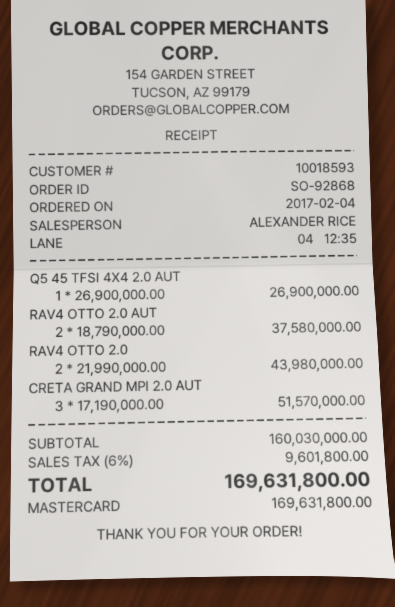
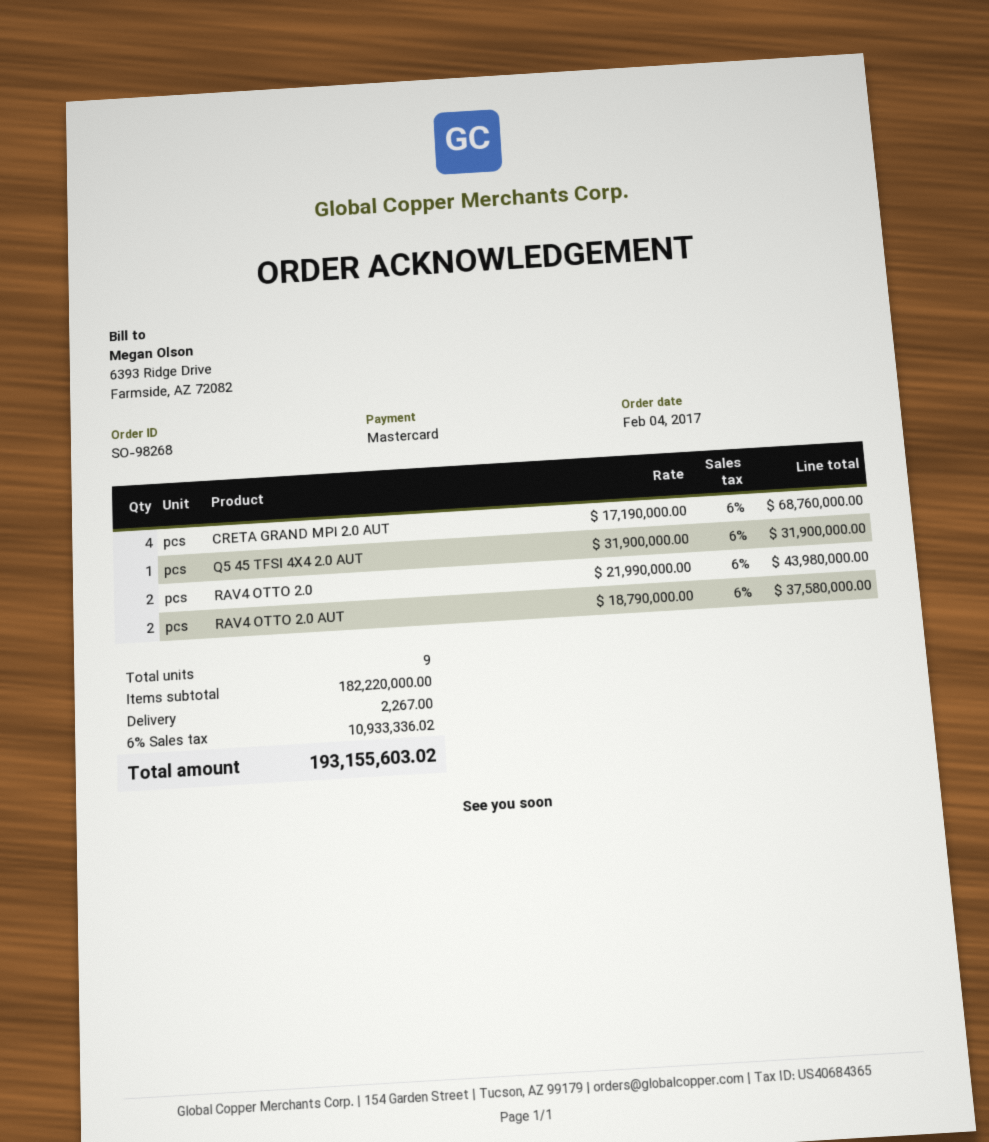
order number: SO-92868 -> SO-98268
Q5 45 TFSI 4X4 2.0 AUT: 1 x 26900000.00 = 26900000.00 -> 1 x 31900000.00 = 31900000.00
CRETA GRAND MPI 2.0 AUT: 3 x 17190000.00 = 51570000.00 -> 4 x 17190000.00 = 68760000.00
subtotal: 160030000.00 -> 182220000.00
shipping: none -> 2267.00
tax: 6% = 9601800.00 -> 6% = 10933336.02
total: 169631800.00 -> 193155603.02

